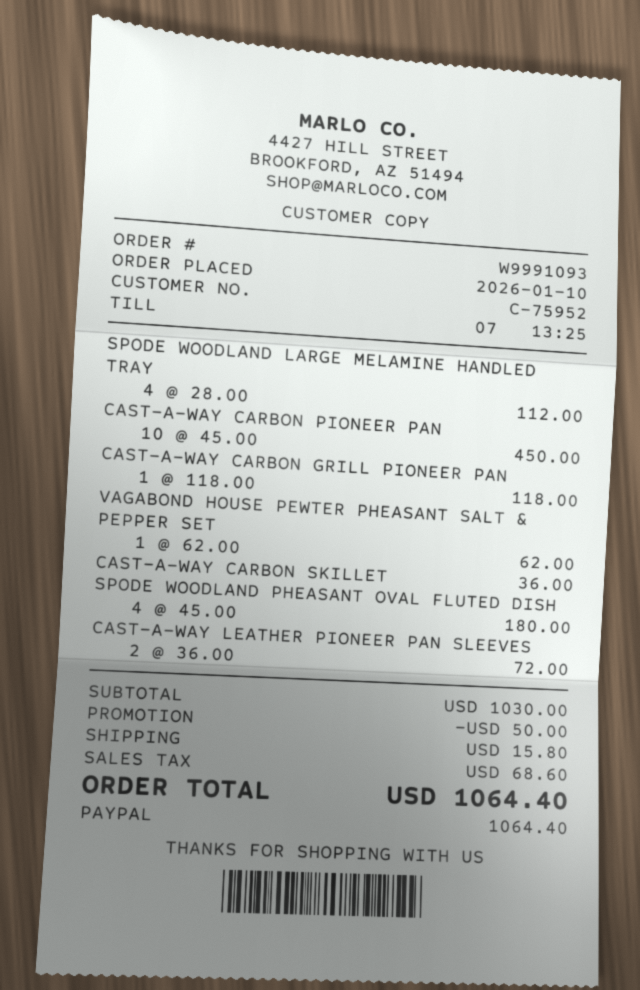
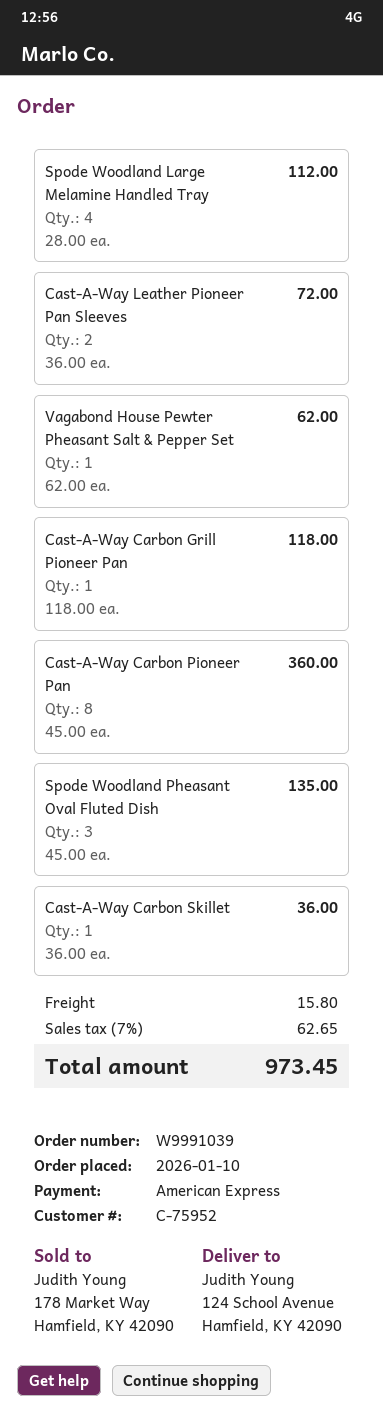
order number: W9991093 -> W9991039
payment method: PayPal -> American Express
CAST-A-WAY CARBON PIONEER PAN: 10 x 45.00 = 450.00 -> 8 x 45.00 = 360.00
SPODE WOODLAND PHEASANT OVAL FLUTED DISH: 4 x 45.00 = 180.00 -> 3 x 45.00 = 135.00
discount: 50.00 -> none
tax: 68.60 -> 62.65
total: 1064.40 -> 973.45

